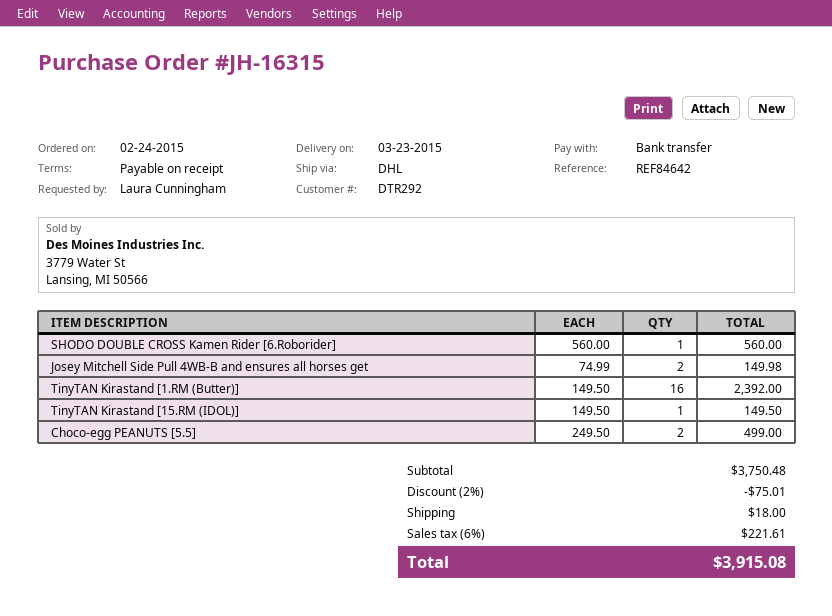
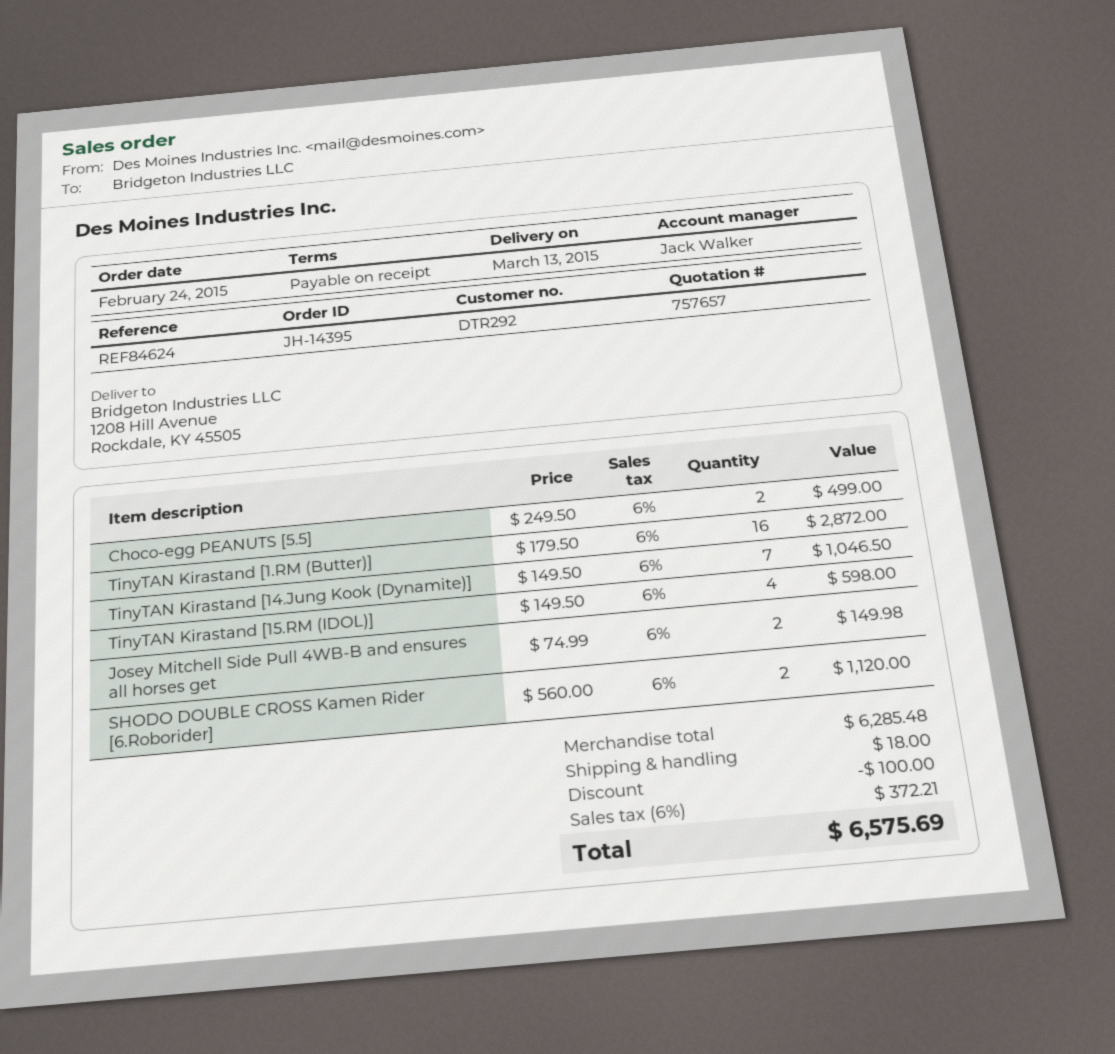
order number: JH-16315 -> JH-14395
delivery date: 2015-03-23 -> 2015-03-13
reference: REF84642 -> REF84624
SHODO DOUBLE CROSS Kamen Rider [6.Roborider]: 1 x 560.00 = 560.00 -> 2 x 560.00 = 1120.00
TinyTAN Kirastand [1.RM (Butter)]: 16 x 149.50 = 2392.00 -> 16 x 179.50 = 2872.00
TinyTAN Kirastand [15.RM (IDOL)]: 1 x 149.50 = 149.50 -> 4 x 149.50 = 598.00
TinyTAN Kirastand [14.Jung Kook (Dynamite)]: none -> 7 x 149.50 = 1046.50
subtotal: 3750.48 -> 6285.48
discount: 75.01 -> 100.00
tax: 6% = 221.61 -> 6% = 372.21
total: 3915.08 -> 6575.69

